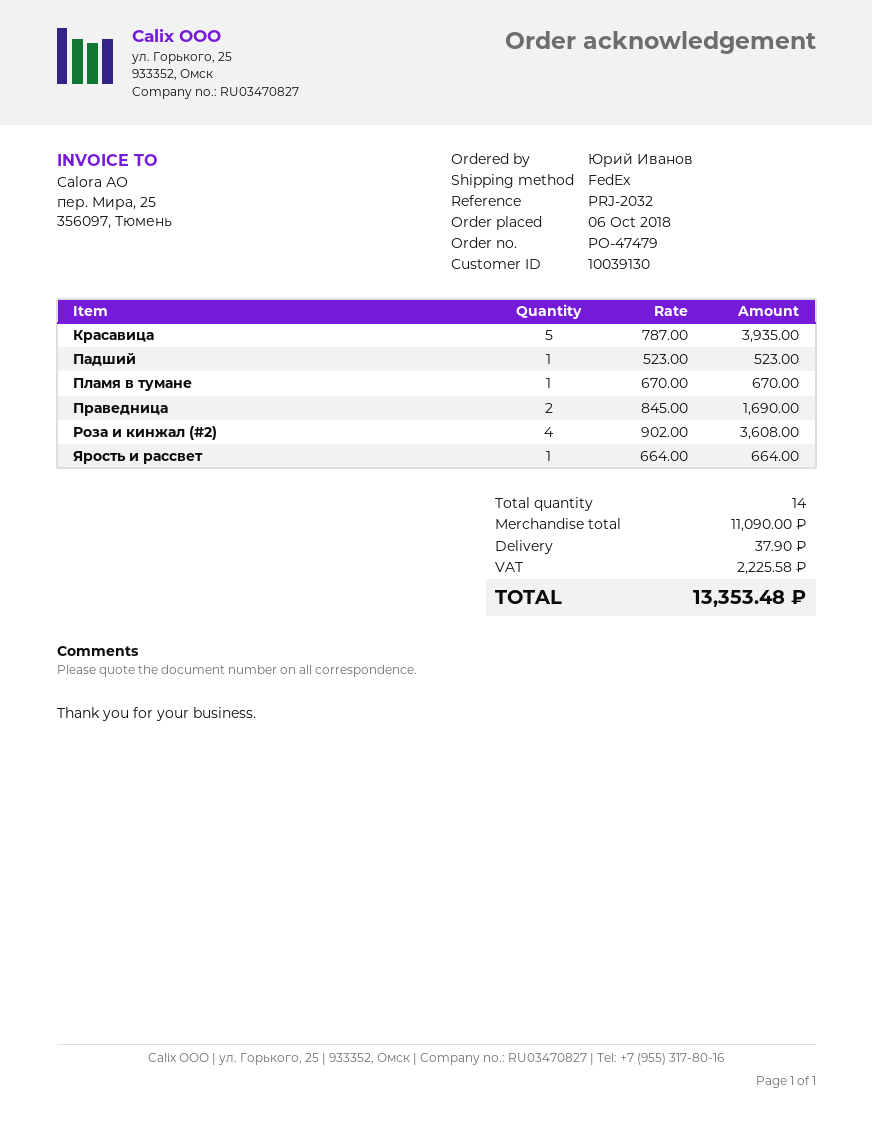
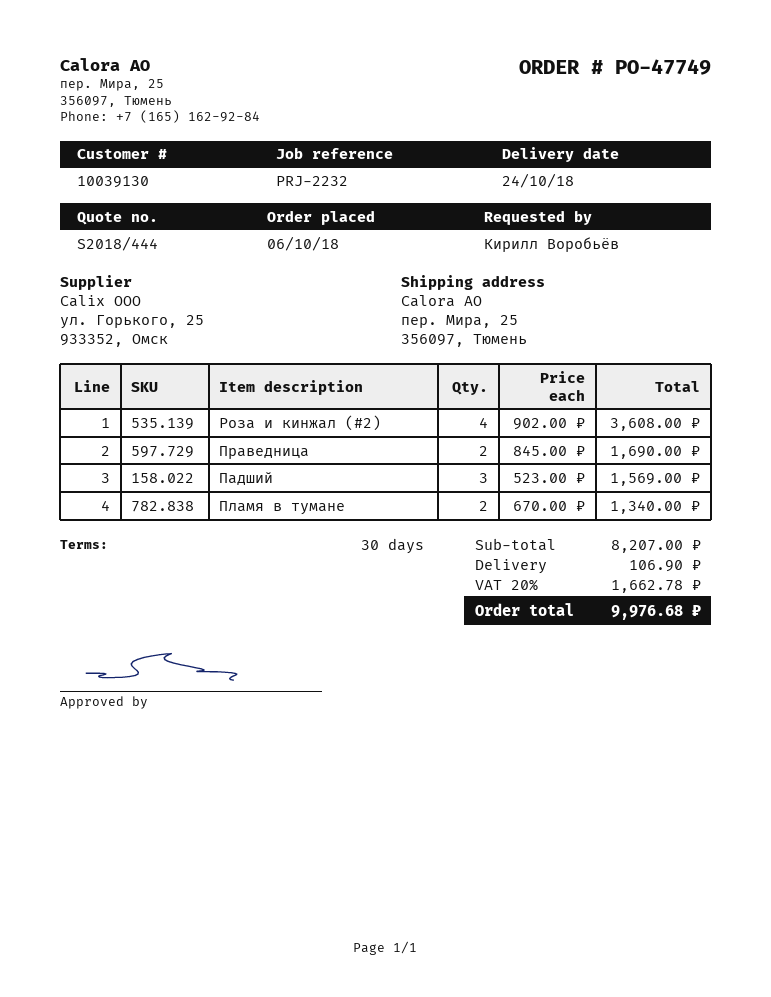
order number: PO-47479 -> PO-47749
reference: PRJ-2032 -> PRJ-2232
ordered by: Юрий Иванов -> Кирилл Воробьёв
Красавица: 5 x 787.00 = 3935.00 -> none
Падший: 1 x 523.00 = 523.00 -> 3 x 523.00 = 1569.00
Пламя в тумане: 1 x 670.00 = 670.00 -> 2 x 670.00 = 1340.00
Ярость и рассвет: 1 x 664.00 = 664.00 -> none
subtotal: 11090.00 -> 8207.00
shipping: 37.90 -> 106.90
tax: 2225.58 -> 1662.78
total: 13353.48 -> 9976.68

